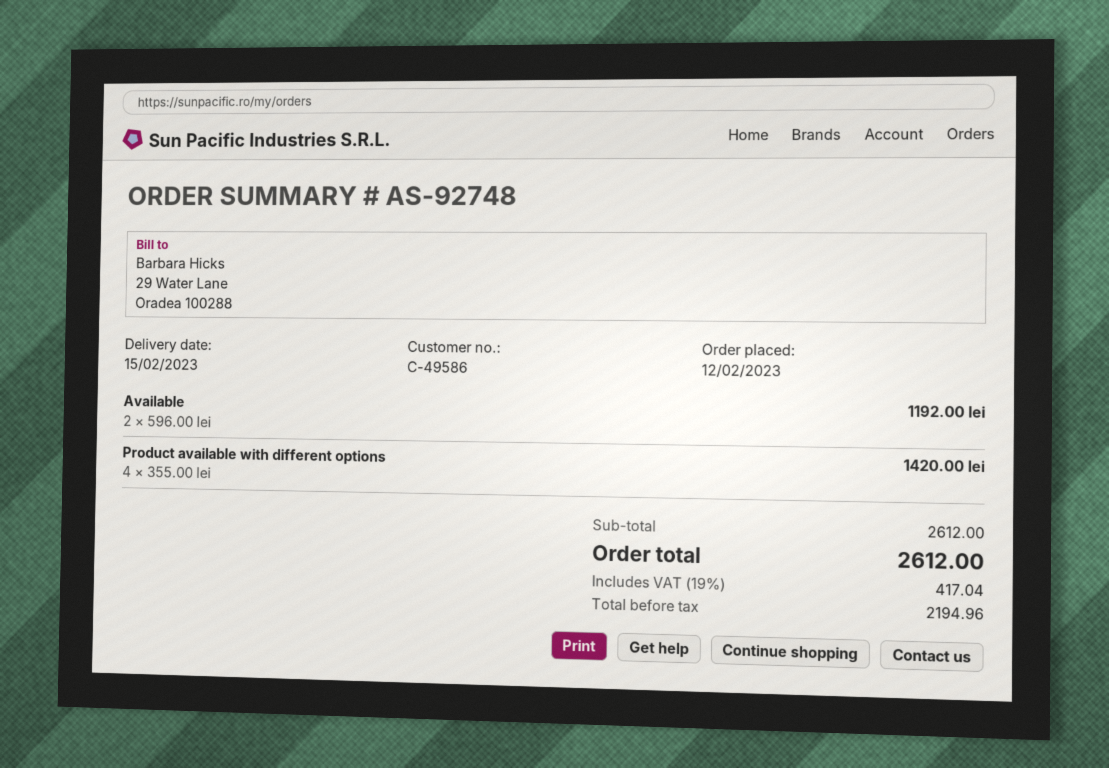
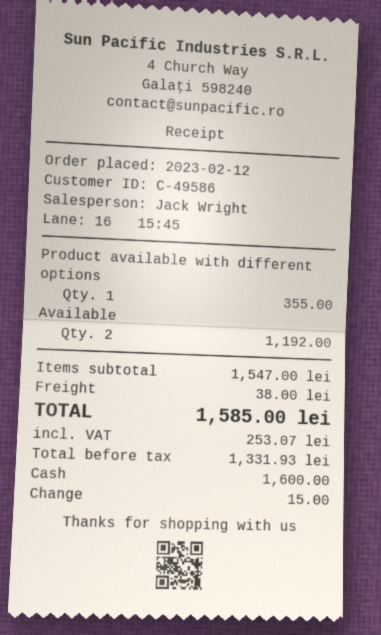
Product available with different options: 4 for 1420.00 -> 1 for 355.00
subtotal: 2612.00 -> 1547.00
shipping: none -> 38.00
net: 2194.96 -> 1331.93
tax: 417.04 -> 253.07
total: 2612.00 -> 1585.00

